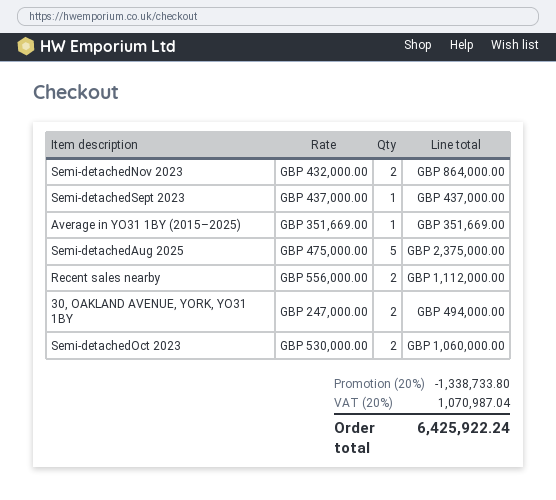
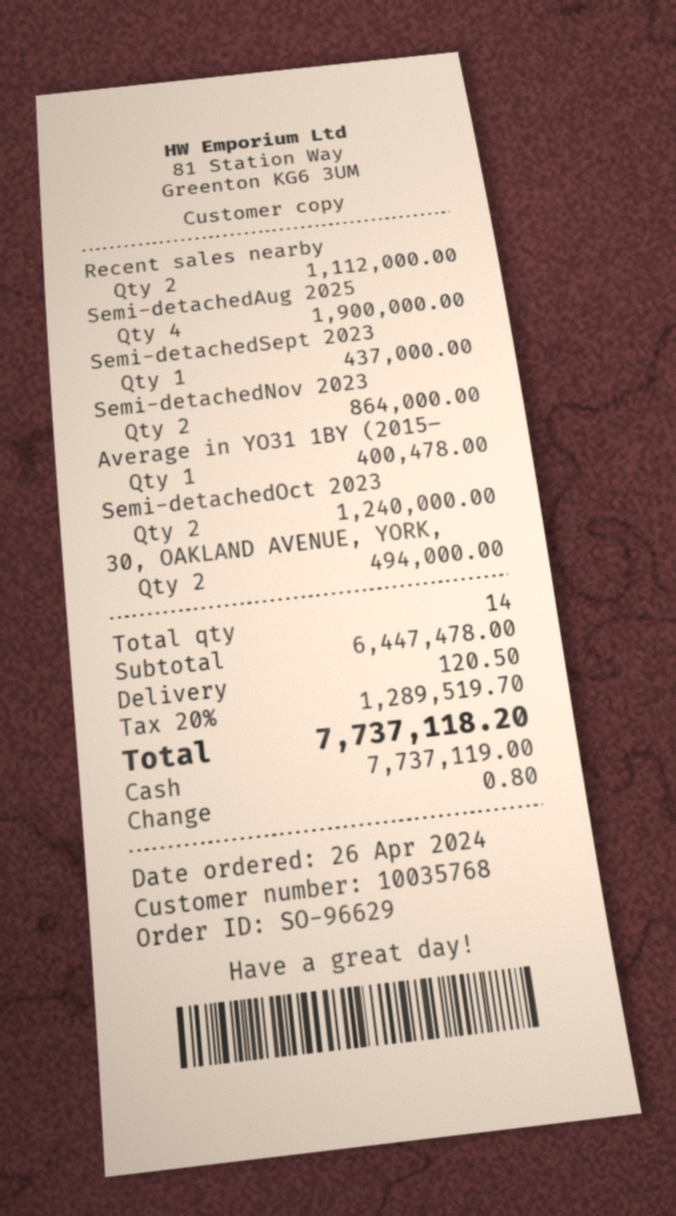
Average in YO31 1BY (2015–2025): 1 for 351669.00 -> 1 for 400478.00
Semi-detachedAug 2025: 5 for 2375000.00 -> 4 for 1900000.00
Semi-detachedOct 2023: 2 for 1060000.00 -> 2 for 1240000.00
discount: 20% = 1338733.80 -> none
shipping: none -> 120.50
tax: 20% = 1070987.04 -> 20% = 1289519.70
total: 6425922.24 -> 7737118.20

